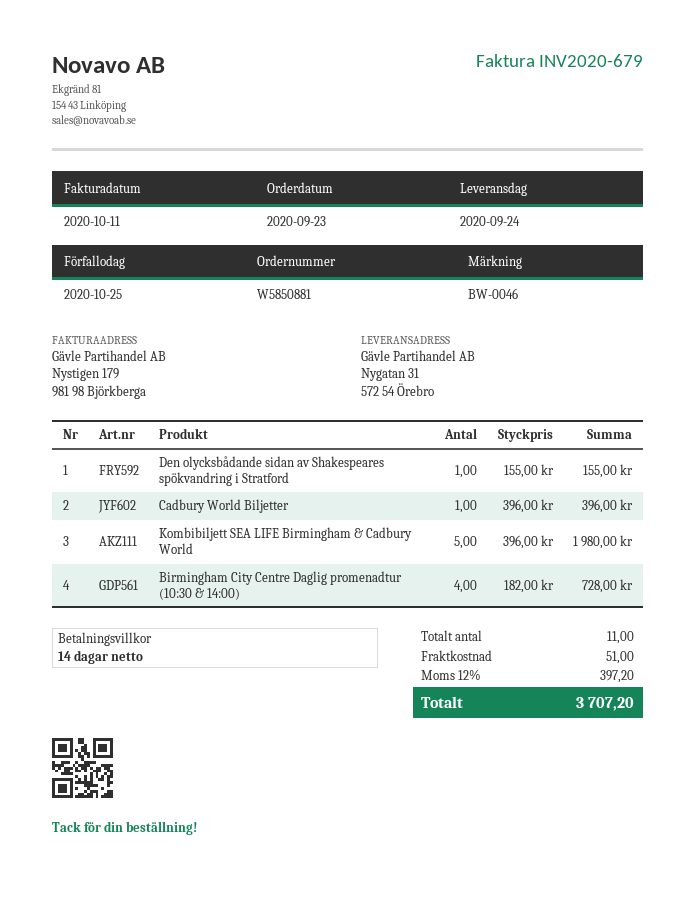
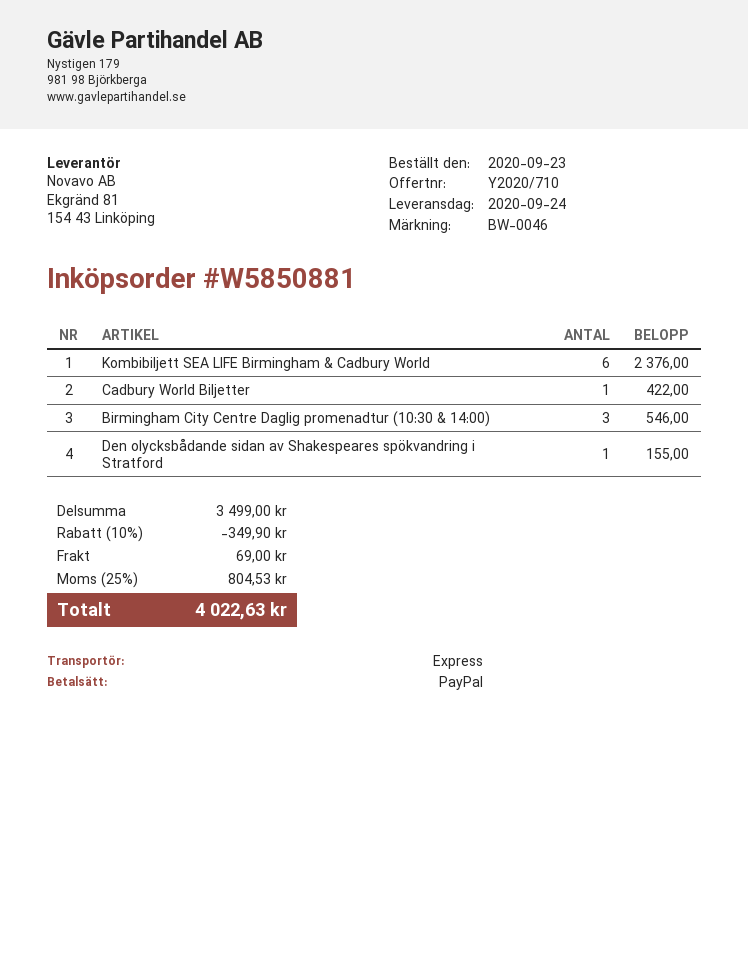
Cadbury World Biljetter: 1 for 396.00 -> 1 for 422.00
Kombibiljett SEA LIFE Birmingham & Cadbury World: 5 for 1980.00 -> 6 for 2376.00
Birmingham City Centre Daglig promenadtur (10:30 & 14:00): 4 for 728.00 -> 3 for 546.00
discount: none -> 10% = 349.90
shipping: 51.00 -> 69.00
tax: 12% = 397.20 -> 25% = 804.53
total: 3707.20 -> 4022.63

